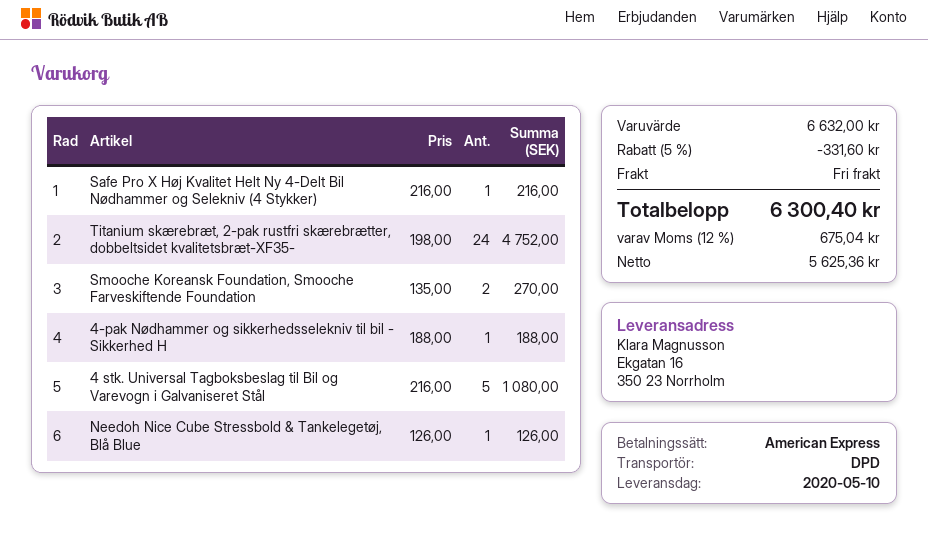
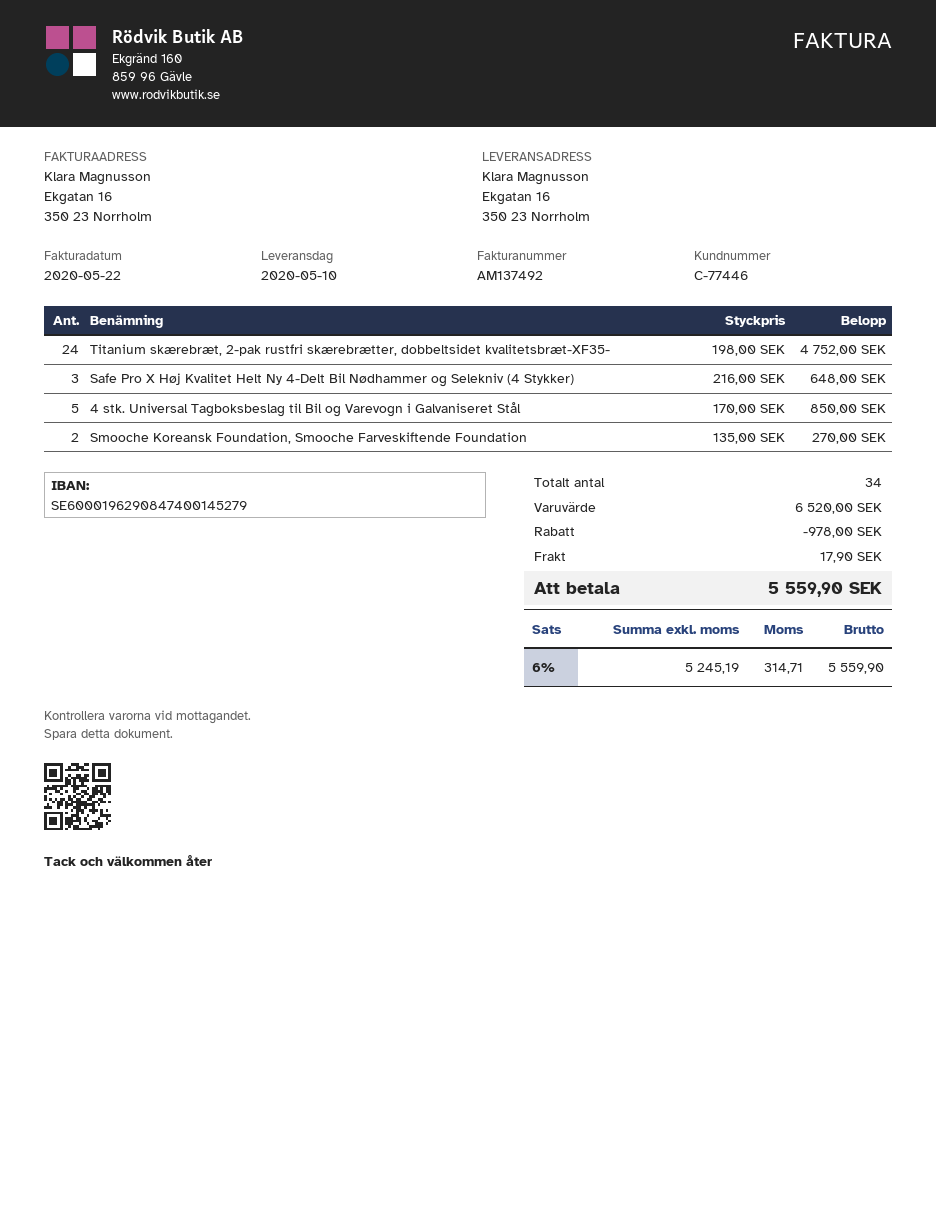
Safe Pro X Høj Kvalitet Helt Ny 4-Delt Bil Nødhammer og Selekniv (4 Stykker): 1 x 216.00 = 216.00 -> 3 x 216.00 = 648.00
4-pak Nødhammer og sikkerhedsselekniv til bil - Sikkerhed H: 1 x 188.00 = 188.00 -> none
4 stk. Universal Tagboksbeslag til Bil og Varevogn i Galvaniseret Stål: 5 x 216.00 = 1080.00 -> 5 x 170.00 = 850.00
Needoh Nice Cube Stressbold & Tankelegetøj, Blå Blue: 1 x 126.00 = 126.00 -> none
subtotal: 6632.00 -> 6520.00
discount: 331.60 -> 978.00
shipping: 0.00 -> 17.90
net: 5625.36 -> 5245.19
tax: 12% = 675.04 -> 6% = 314.71
total: 6300.40 -> 5559.90

